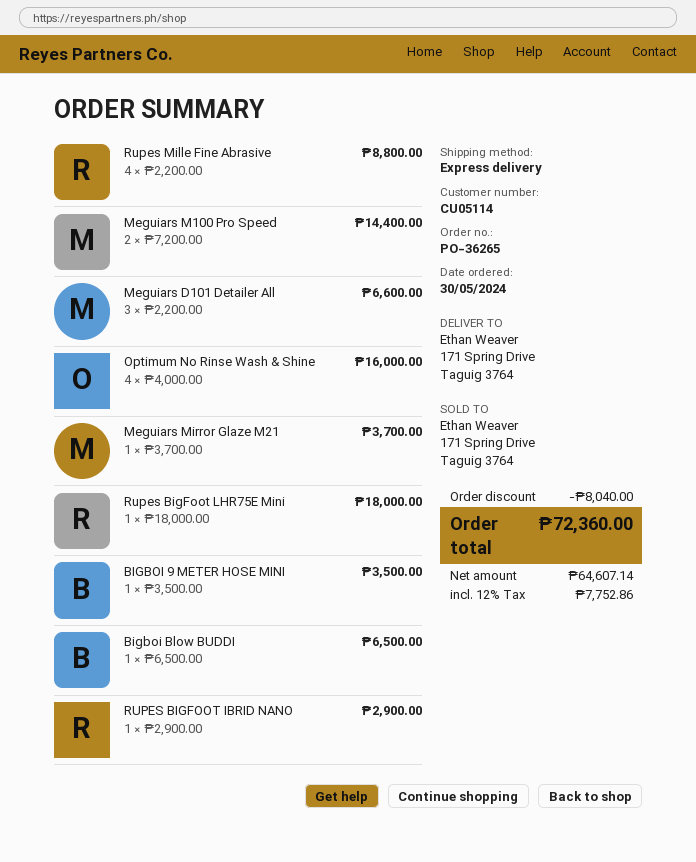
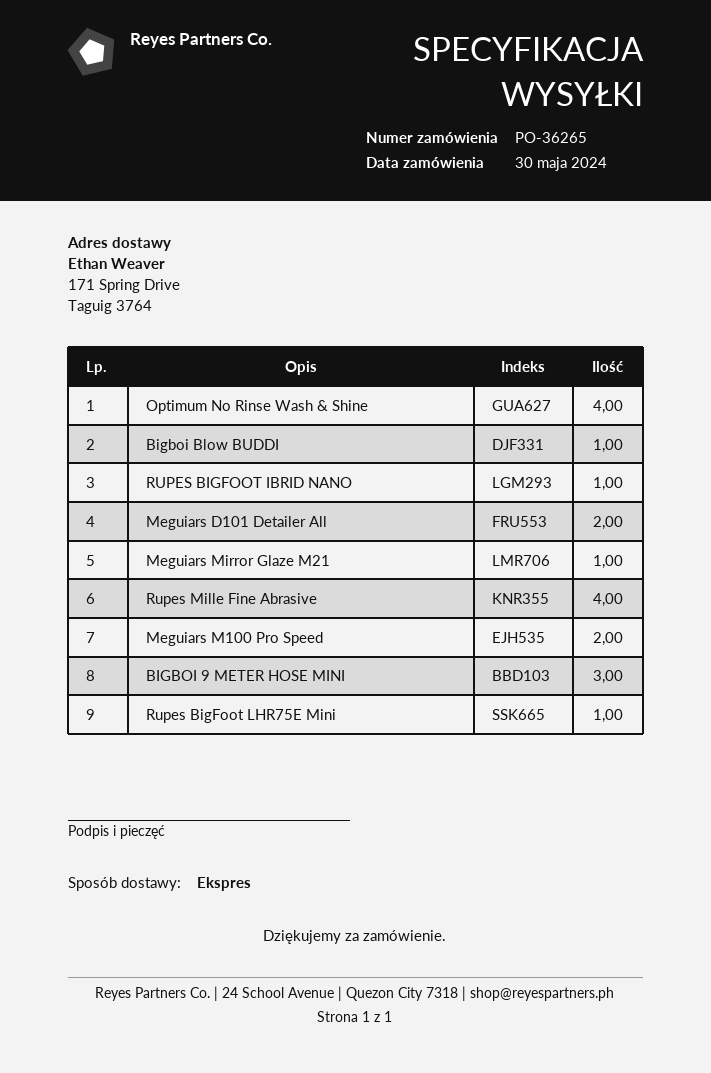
Meguiars D101 Detailer All: 3 -> 2
BIGBOI 9 METER HOSE MINI: 1 -> 3

